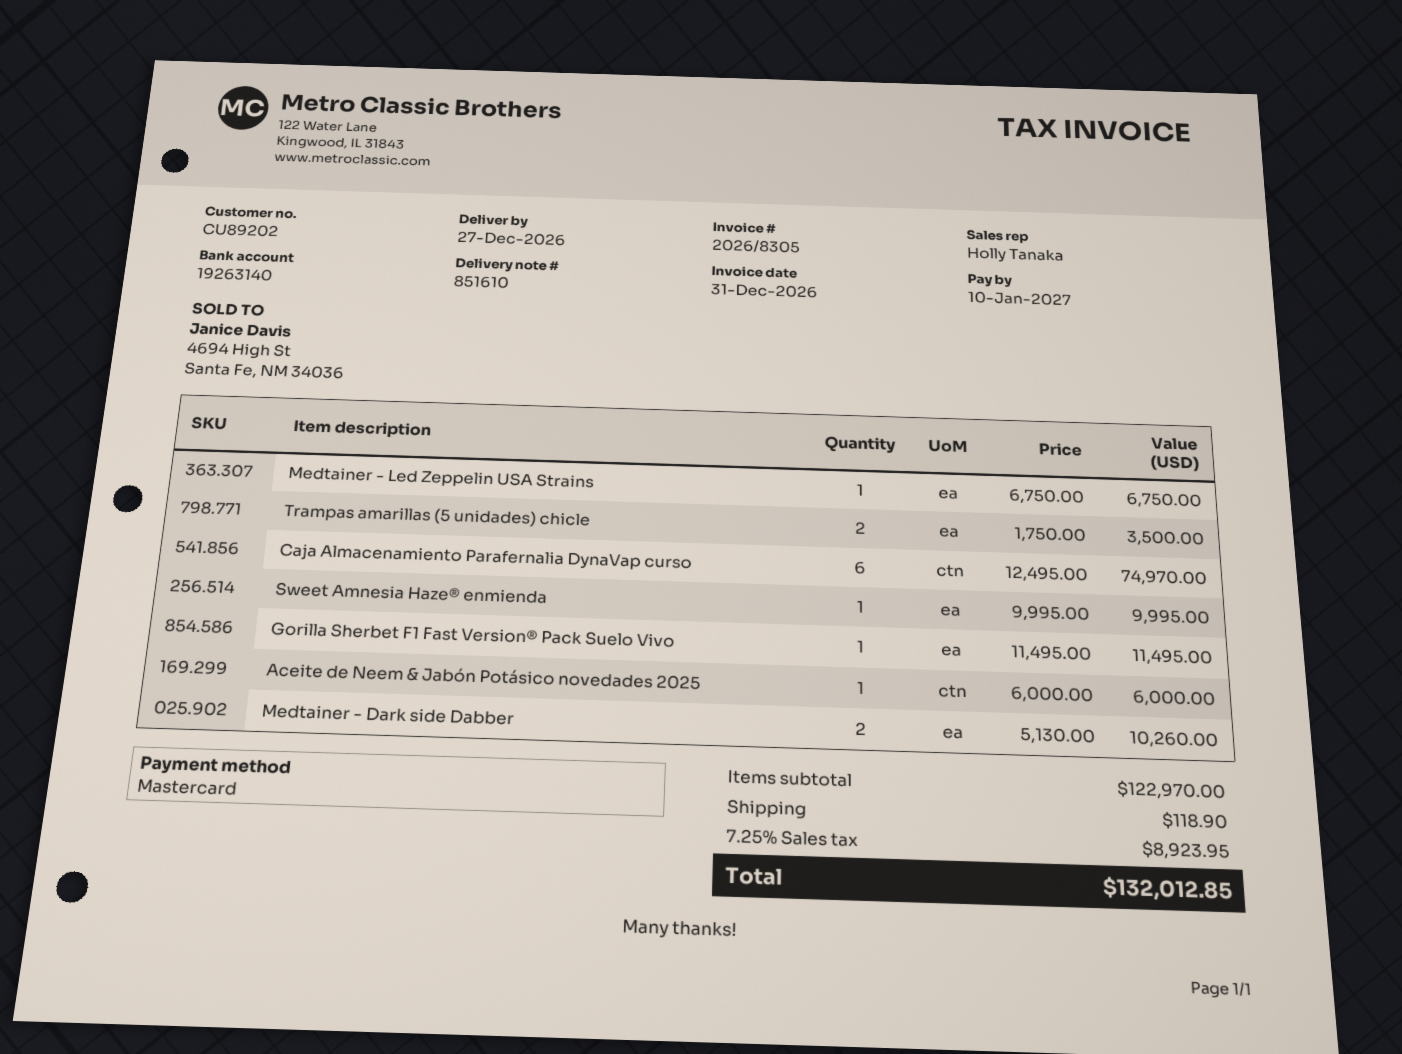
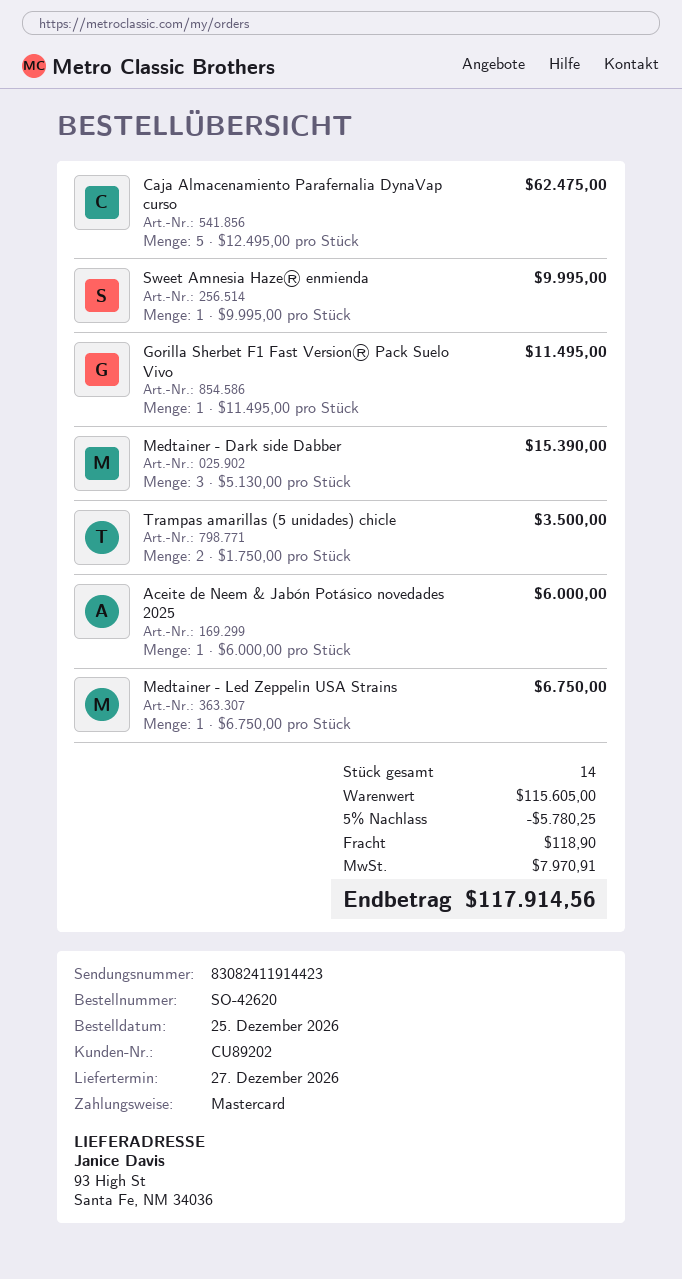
Caja Almacenamiento Parafernalia DynaVap curso: 6 x 12495.00 = 74970.00 -> 5 x 12495.00 = 62475.00
Medtainer - Dark side Dabber: 2 x 5130.00 = 10260.00 -> 3 x 5130.00 = 15390.00
subtotal: 122970.00 -> 115605.00
discount: none -> 5% = 5780.25
tax: 8923.95 -> 7970.91
total: 132012.85 -> 117914.56

